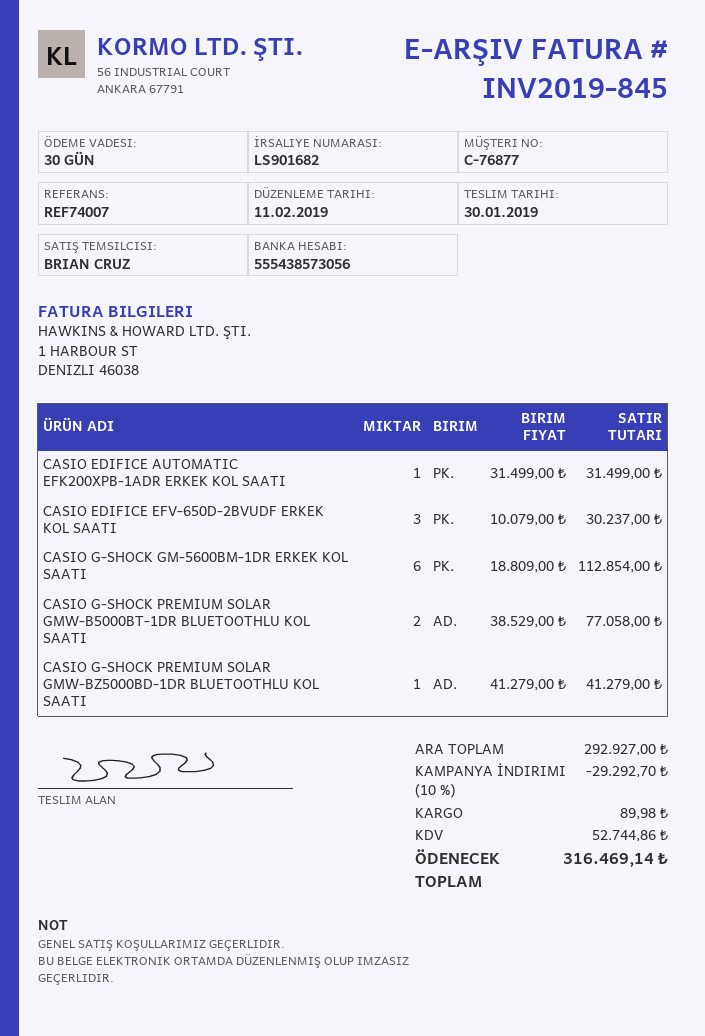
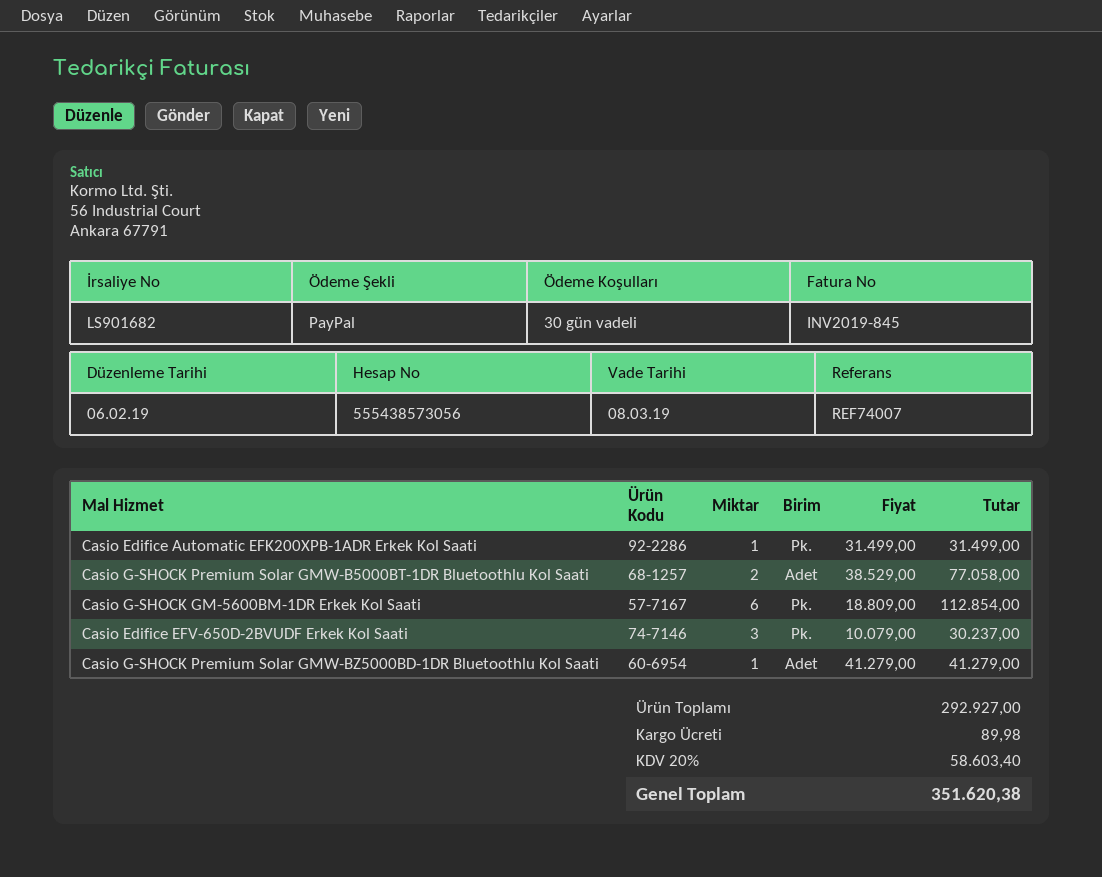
invoice date: 2019-02-11 -> 2019-02-06
discount: 10% = 29292.70 -> none
tax: 52744.86 -> 58603.40
total: 316469.14 -> 351620.38

